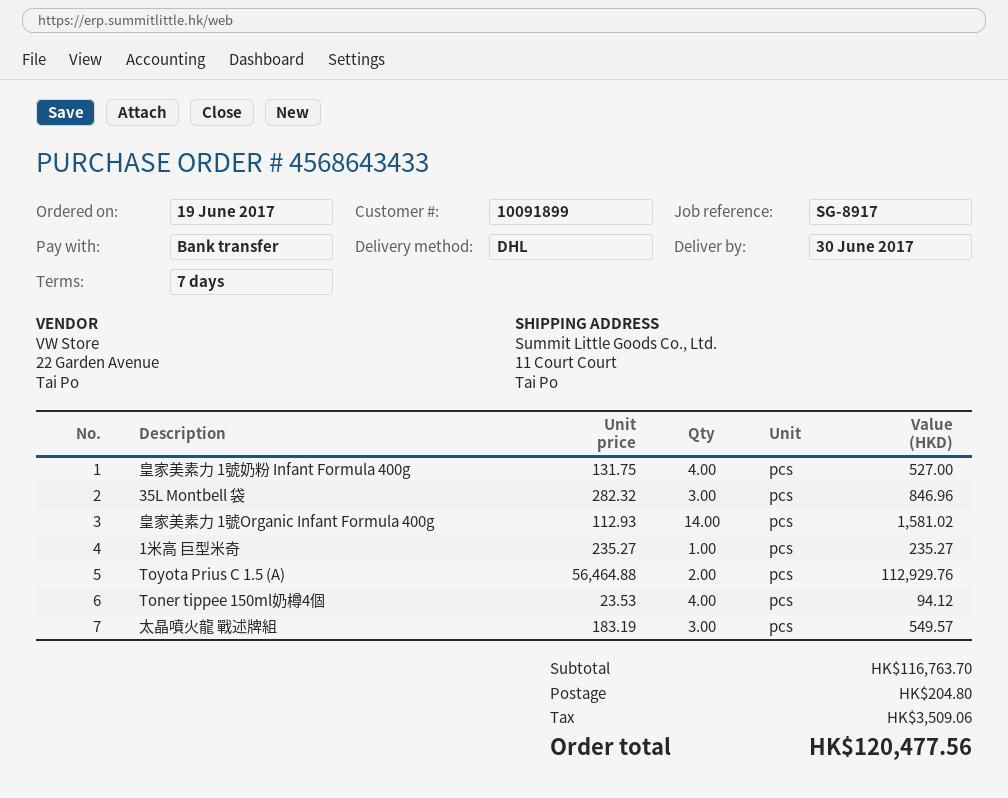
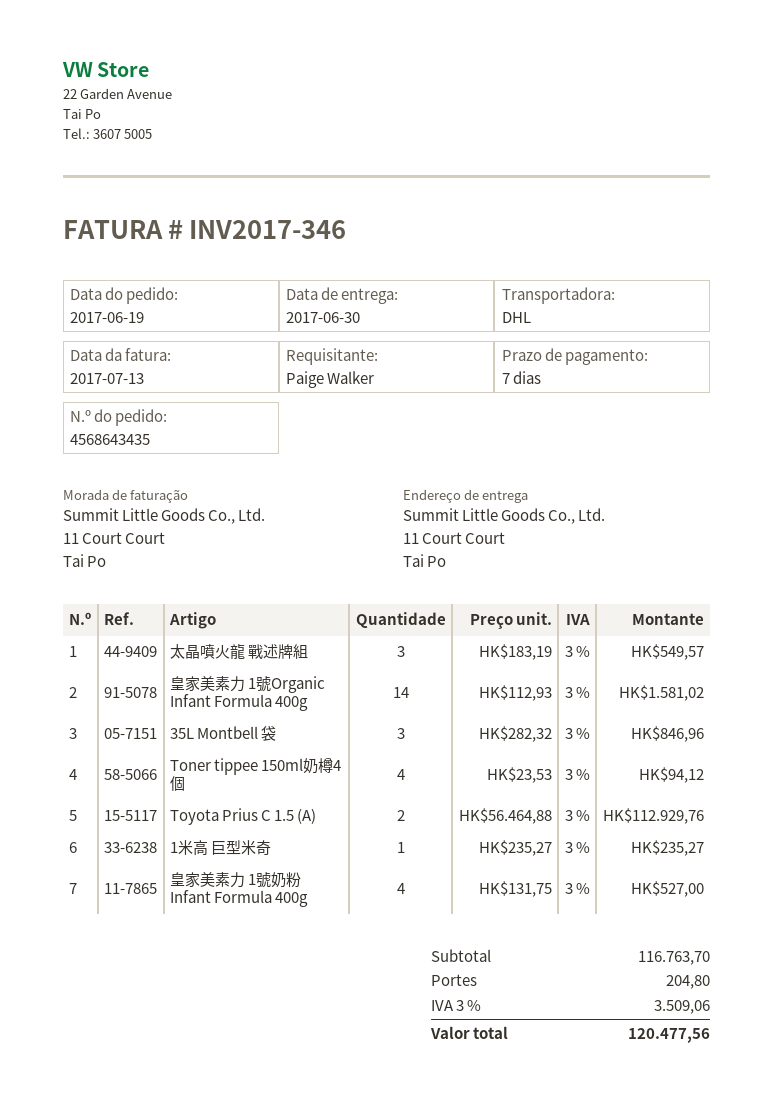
order number: 4568643433 -> 4568643435

